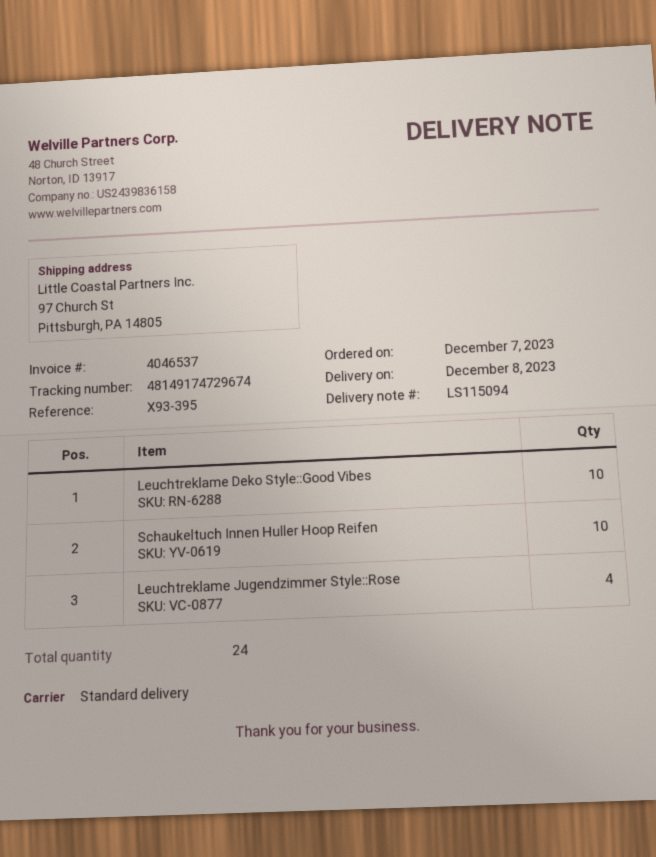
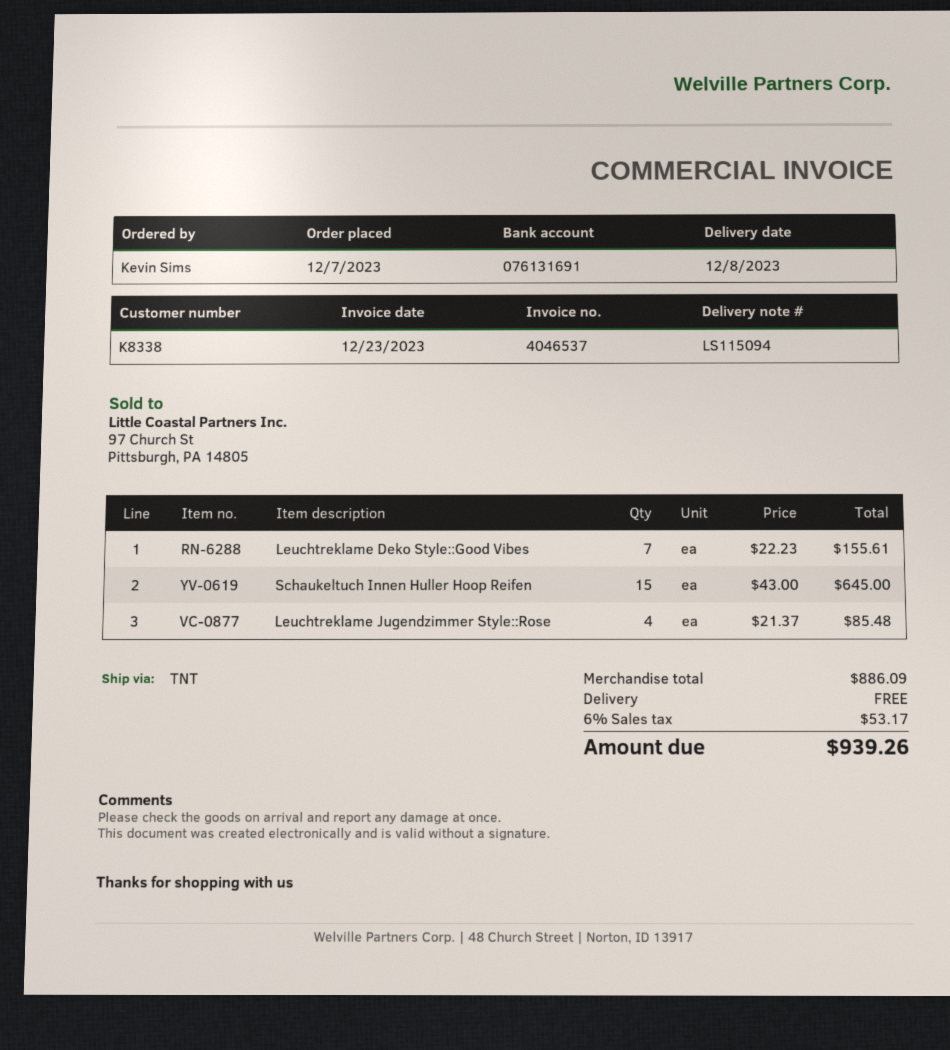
shipping method: standard -> TNT
Leuchtreklame Deko Style::Good Vibes: 10 -> 7
Schaukeltuch Innen Huller Hoop Reifen: 10 -> 15

